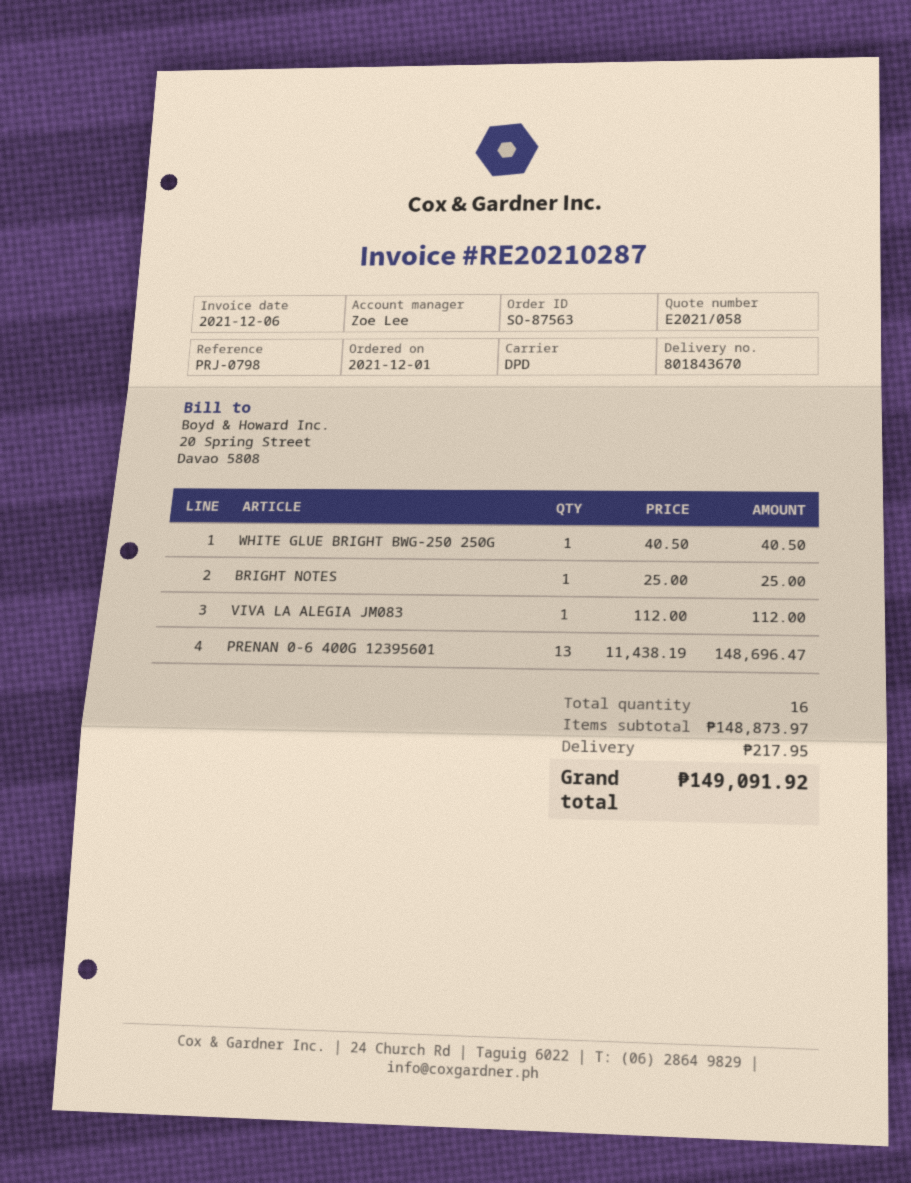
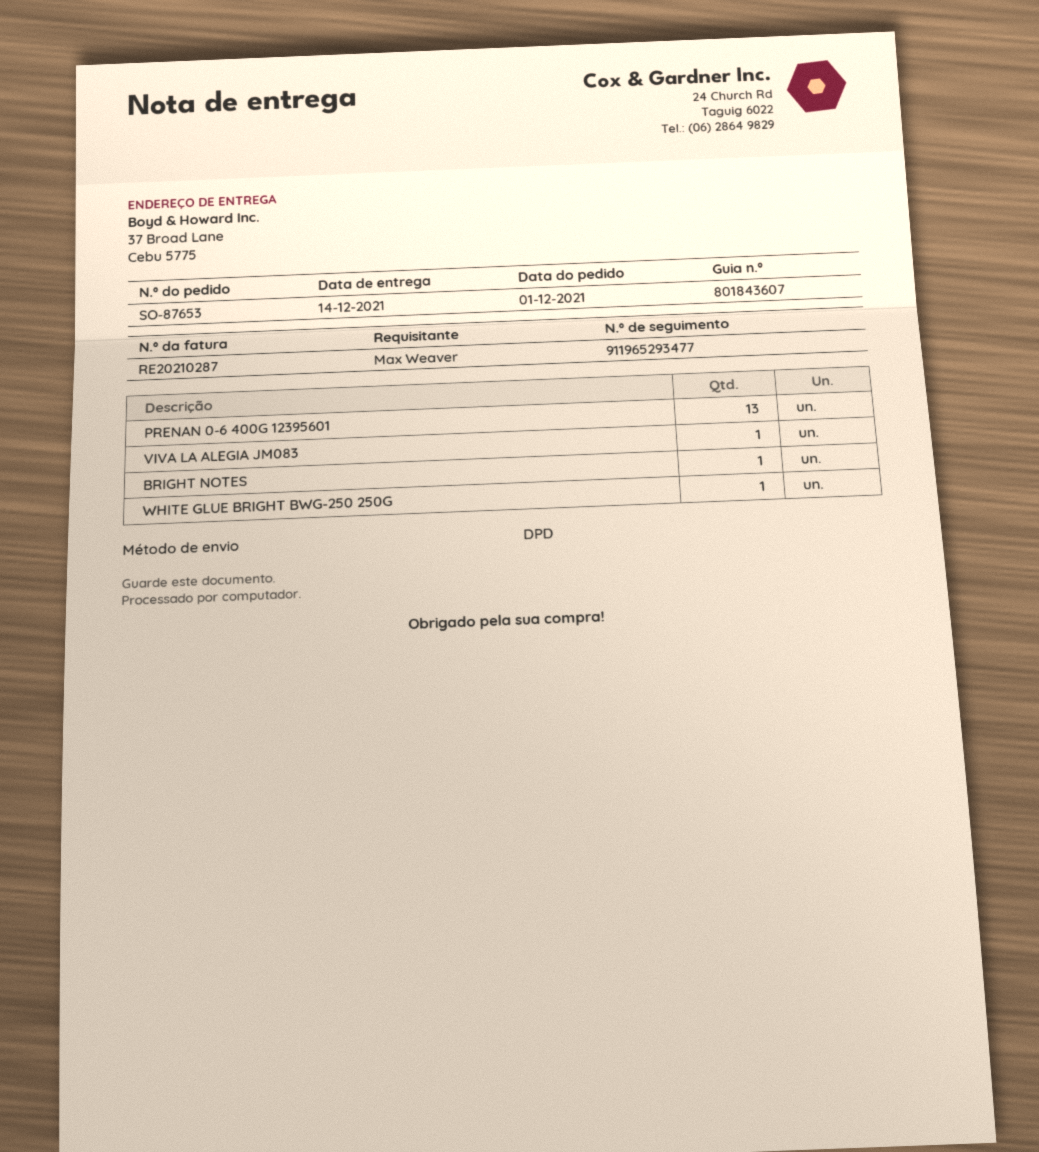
order number: SO-87563 -> SO-87653
delivery note number: 801843670 -> 801843607

